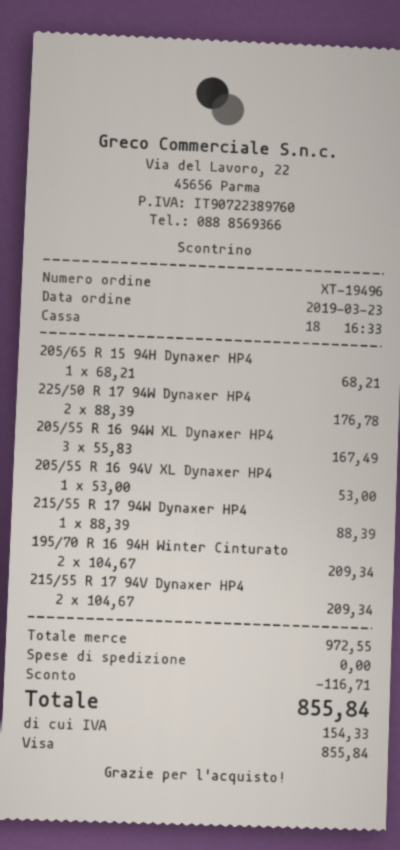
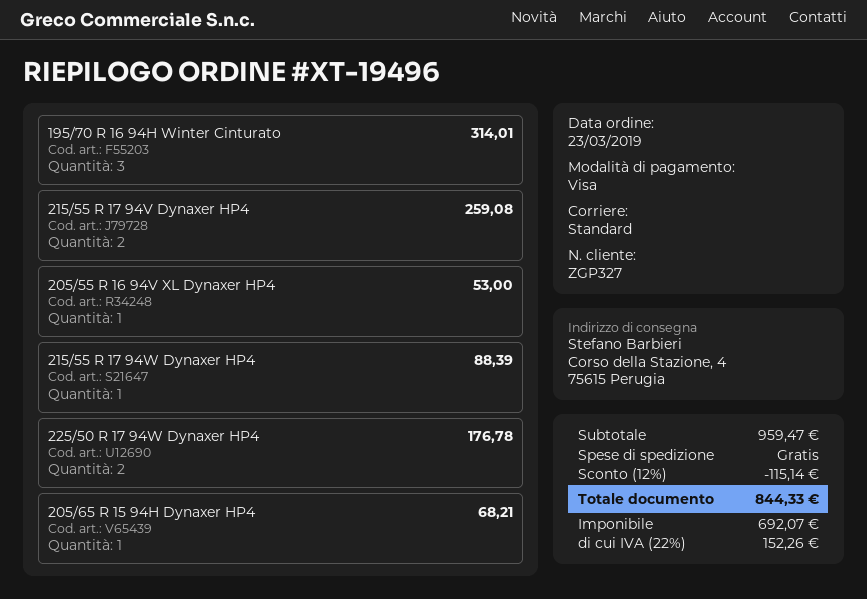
205/55 R 16 94W XL Dynaxer HP4: 3 for 167.49 -> none
195/70 R 16 94H Winter Cinturato: 2 for 209.34 -> 3 for 314.01
215/55 R 17 94V Dynaxer HP4: 2 for 209.34 -> 2 for 259.08
subtotal: 972.55 -> 959.47
discount: 116.71 -> 115.14
tax: 154.33 -> 152.26
total: 855.84 -> 844.33

